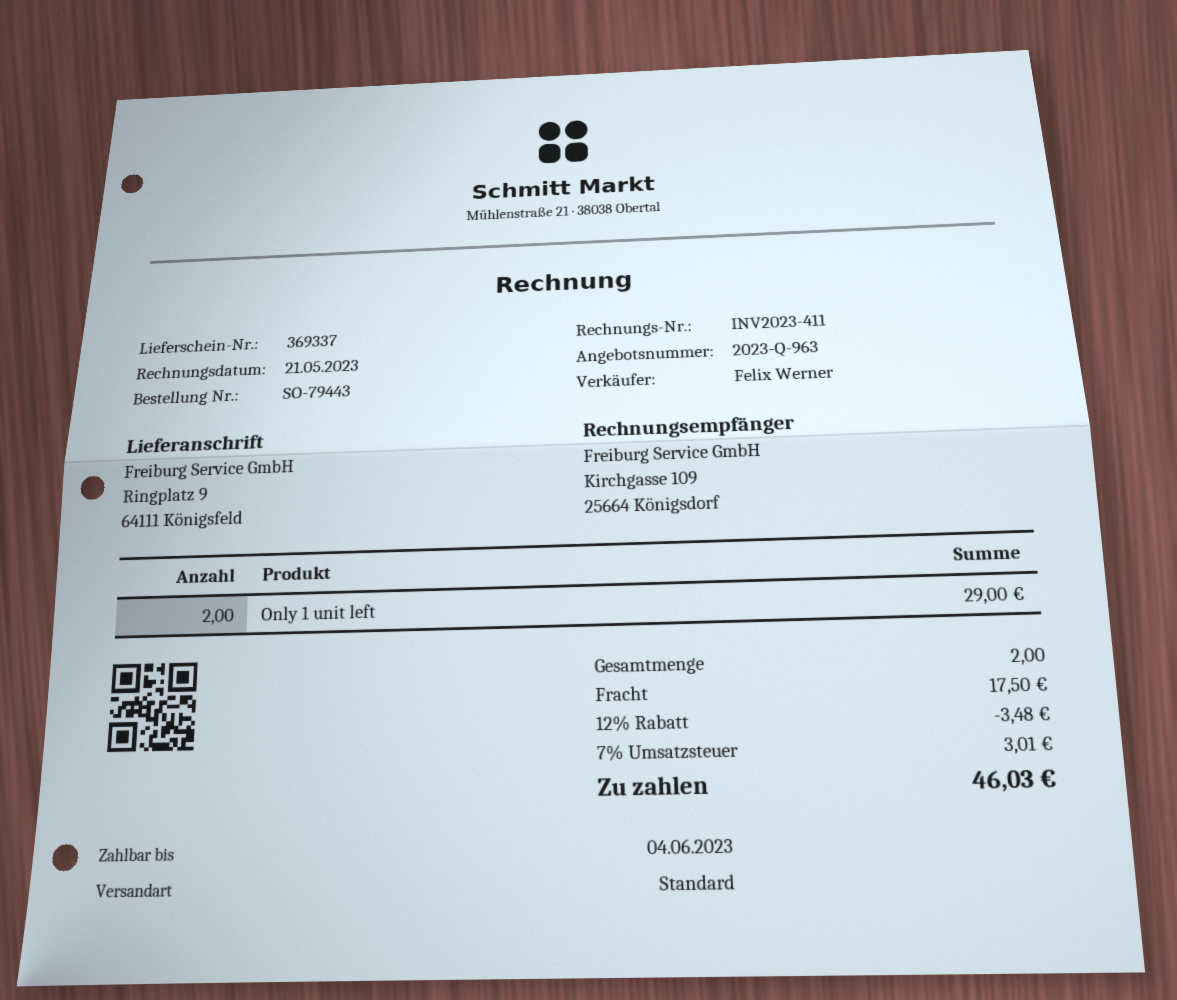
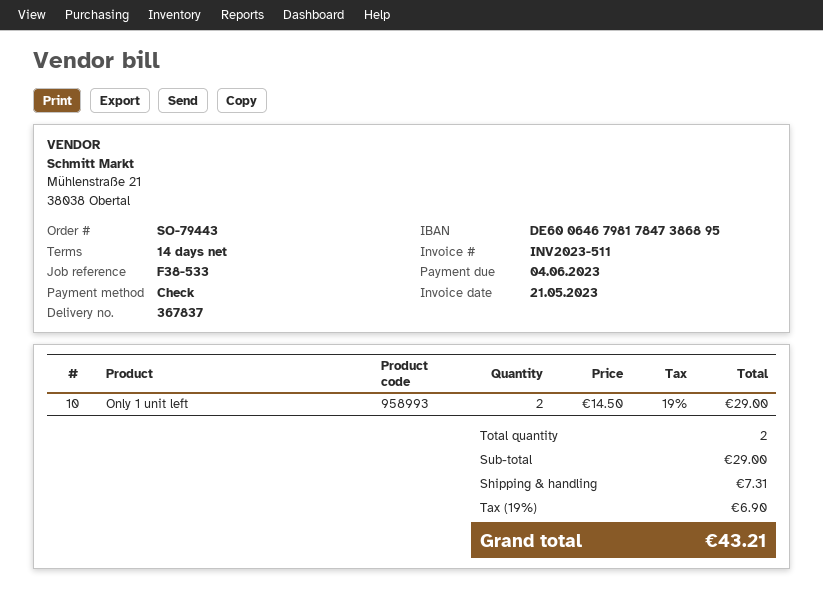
delivery note number: 369337 -> 367837
invoice number: INV2023-411 -> INV2023-511
discount: 12% = 3.48 -> none
shipping: 17.50 -> 7.31
tax: 7% = 3.01 -> 19% = 6.90
total: 46.03 -> 43.21

